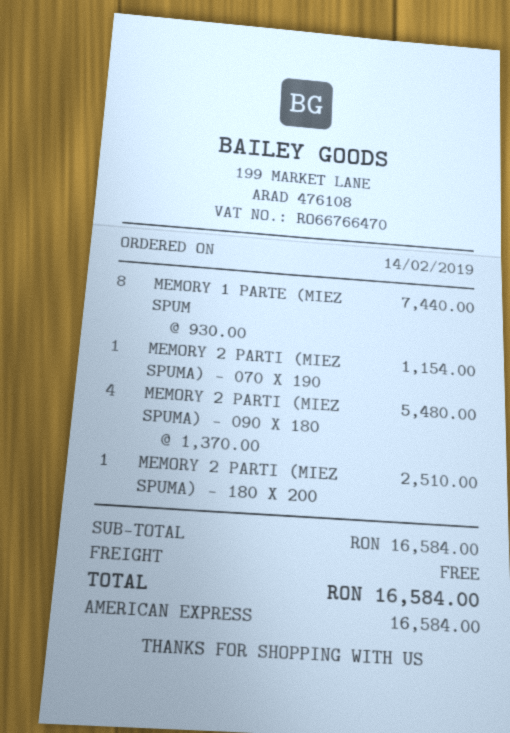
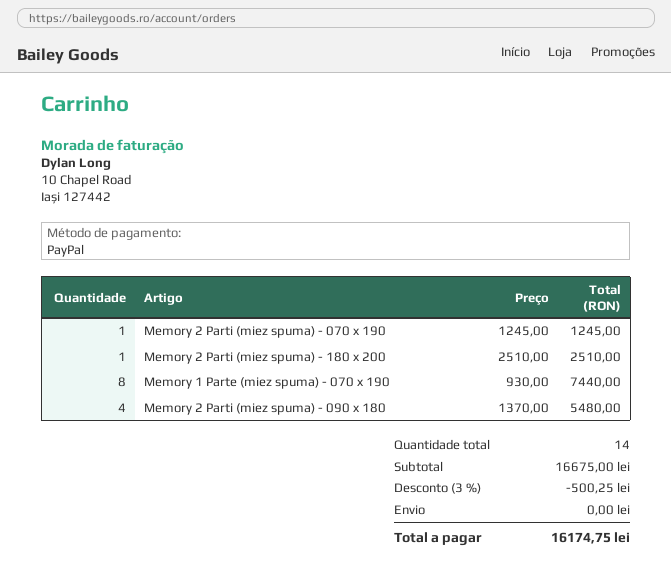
payment method: American Express -> PayPal
MEMORY 2 PARTI (MIEZ SPUMA) - 070 X 190: 1 x 1154.00 = 1154.00 -> 1 x 1245.00 = 1245.00
subtotal: 16584.00 -> 16675.00
discount: none -> 3% = 500.25
total: 16584.00 -> 16174.75

